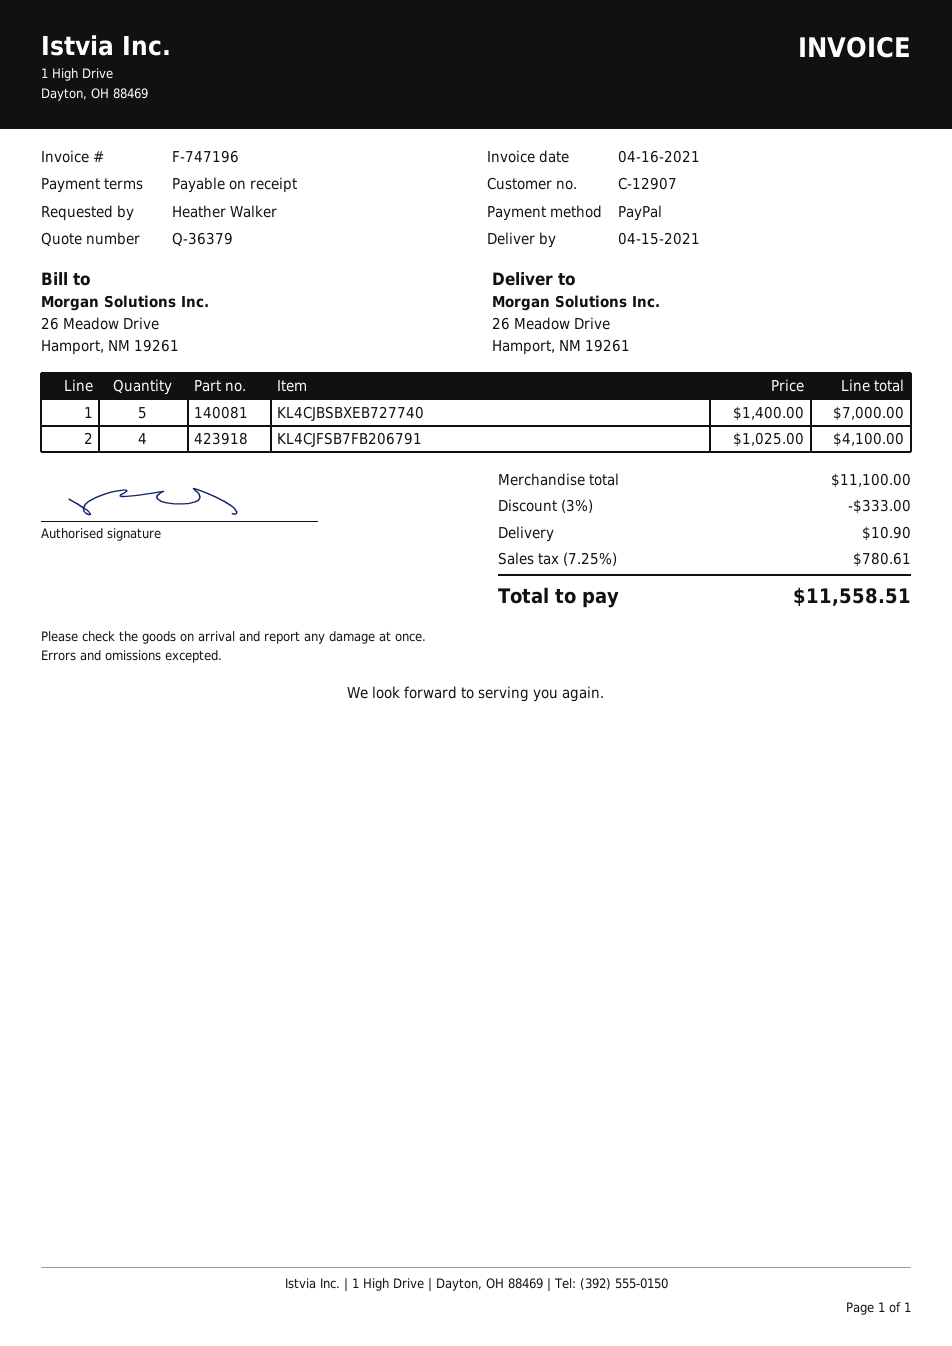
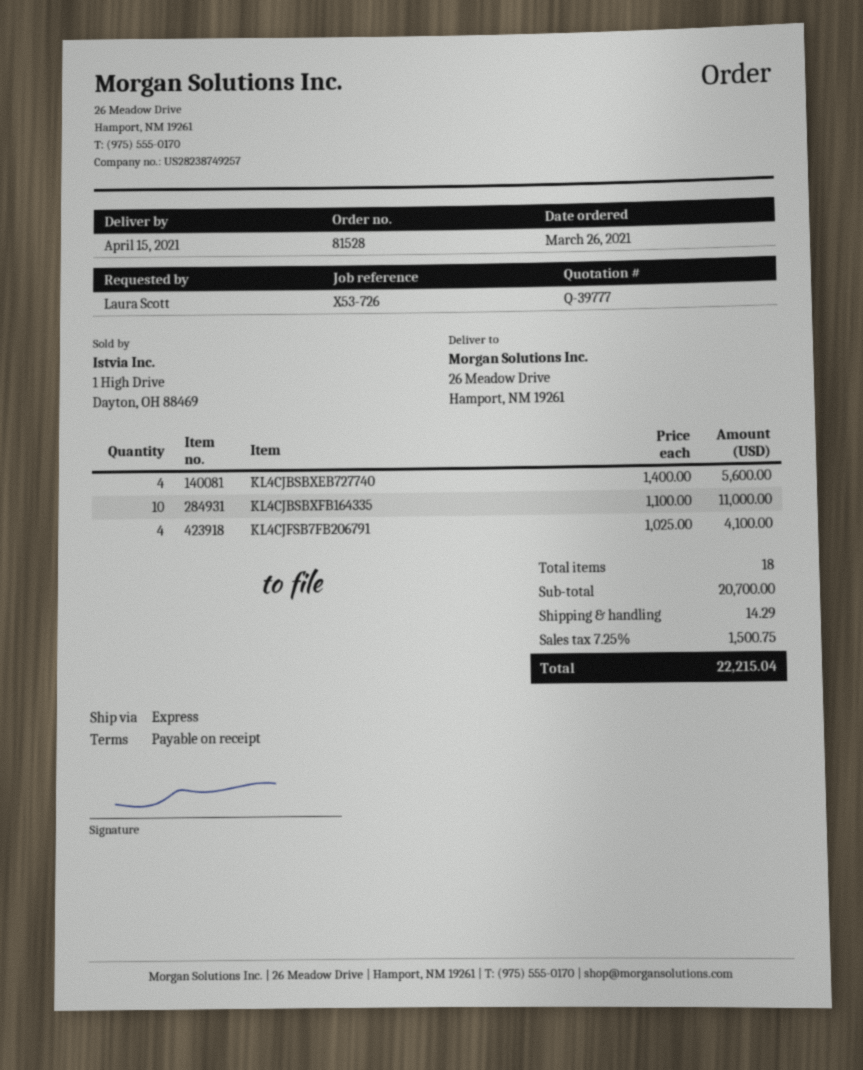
quote number: Q-36379 -> Q-39777
ordered by: Heather Walker -> Laura Scott
KL4CJBSBXEB727740: 5 x 1400.00 = 7000.00 -> 4 x 1400.00 = 5600.00
KL4CJBSBXFB164335: none -> 10 x 1100.00 = 11000.00
subtotal: 11100.00 -> 20700.00
discount: 3% = 333.00 -> none
shipping: 10.90 -> 14.29
tax: 7.25% = 780.61 -> 7.25% = 1500.75
total: 11558.51 -> 22215.04

